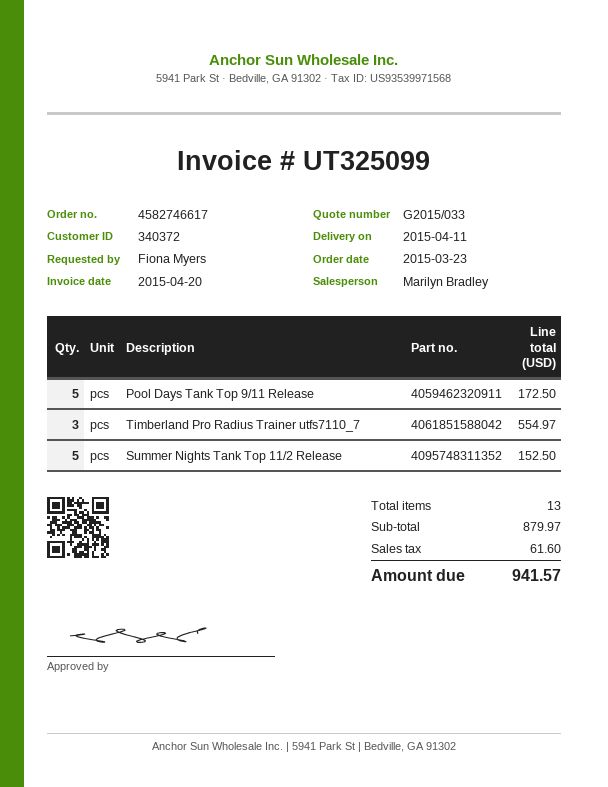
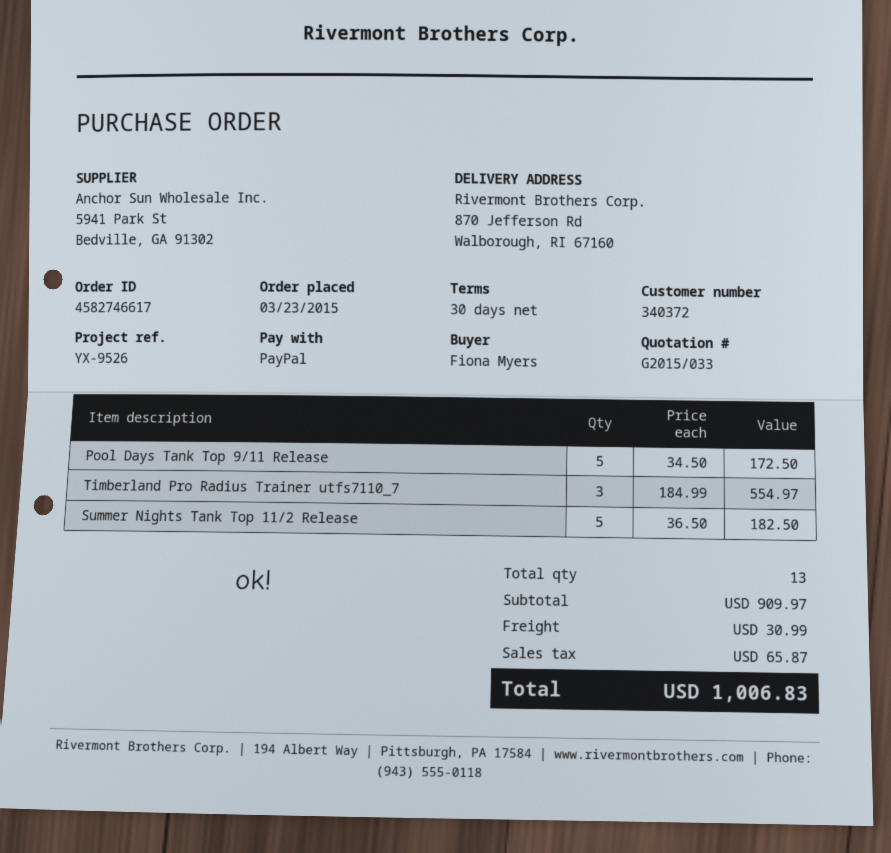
Summer Nights Tank Top 11/2 Release: 5 for 152.50 -> 5 for 182.50
subtotal: 879.97 -> 909.97
shipping: none -> 30.99
tax: 61.60 -> 65.87
total: 941.57 -> 1006.83

